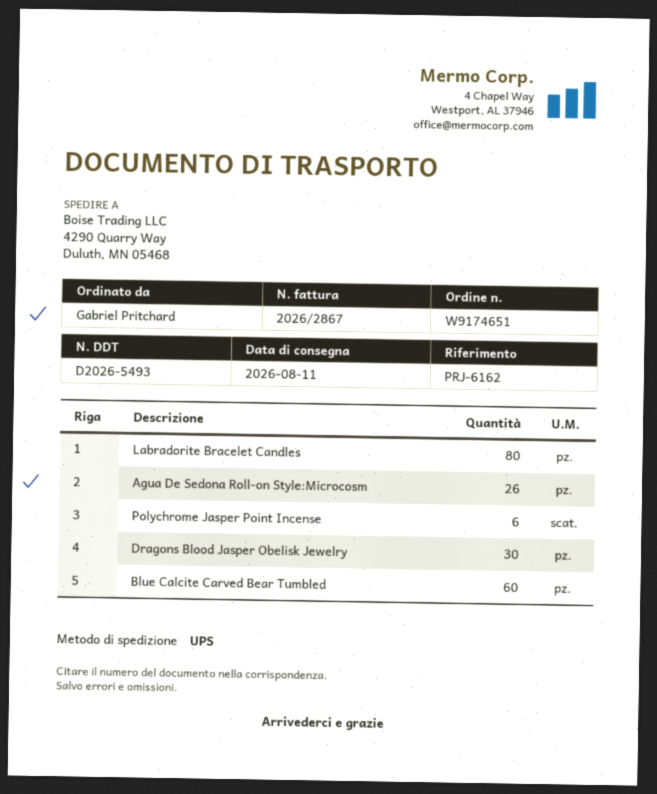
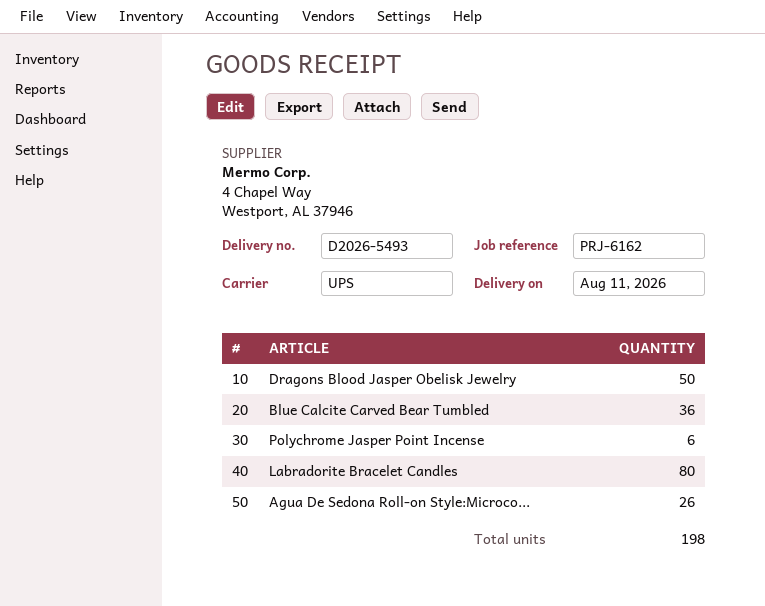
Dragons Blood Jasper Obelisk Jewelry: 30 -> 50
Blue Calcite Carved Bear Tumbled: 60 -> 36

